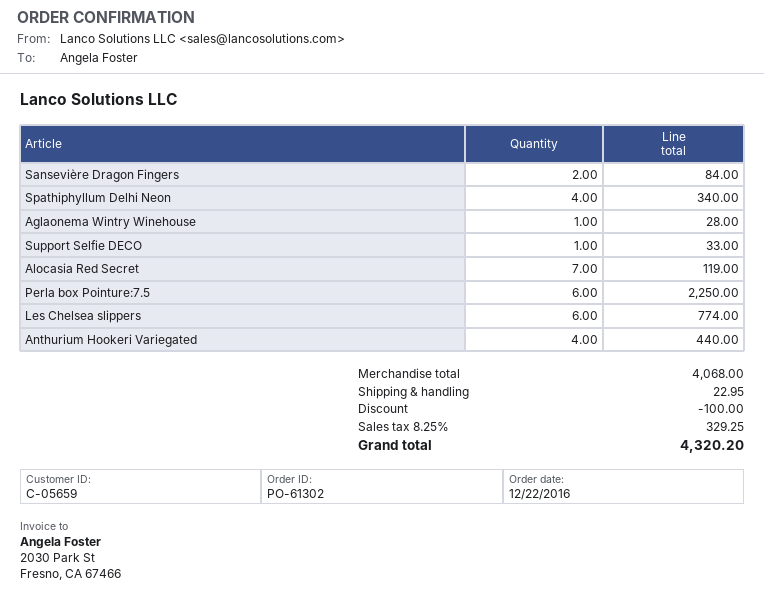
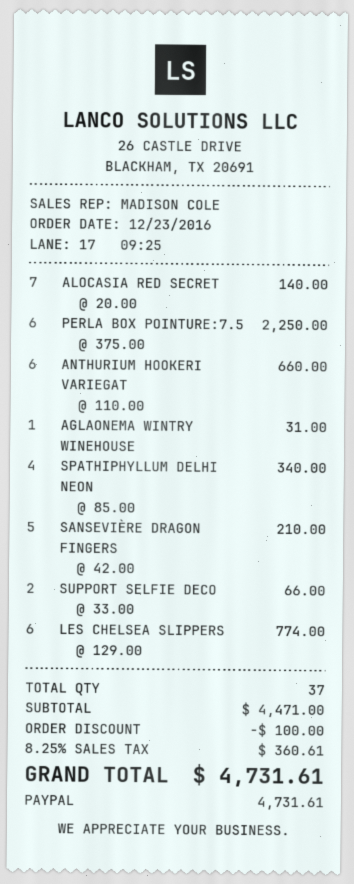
order date: 2016-12-22 -> 2016-12-23
Sansevière Dragon Fingers: 2 for 84.00 -> 5 for 210.00
Aglaonema Wintry Winehouse: 1 for 28.00 -> 1 for 31.00
Support Selfie DECO: 1 for 33.00 -> 2 for 66.00
Alocasia Red Secret: 7 for 119.00 -> 7 for 140.00
Anthurium Hookeri Variegated: 4 for 440.00 -> 6 for 660.00
subtotal: 4068.00 -> 4471.00
shipping: 22.95 -> none
tax: 8.25% = 329.25 -> 8.25% = 360.61
total: 4320.20 -> 4731.61

